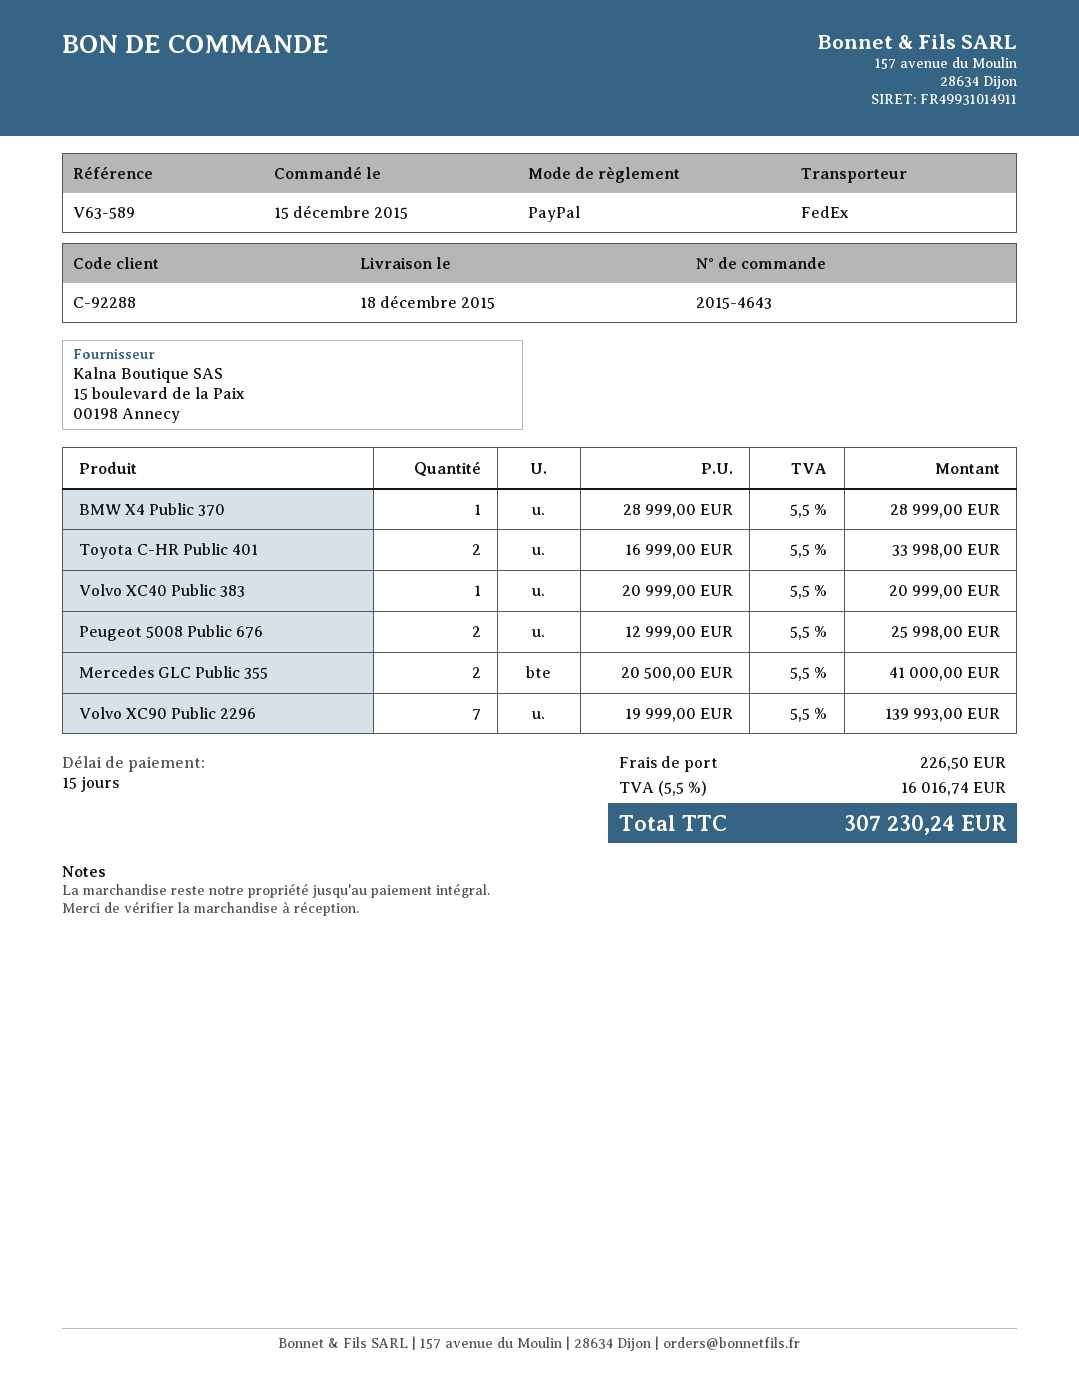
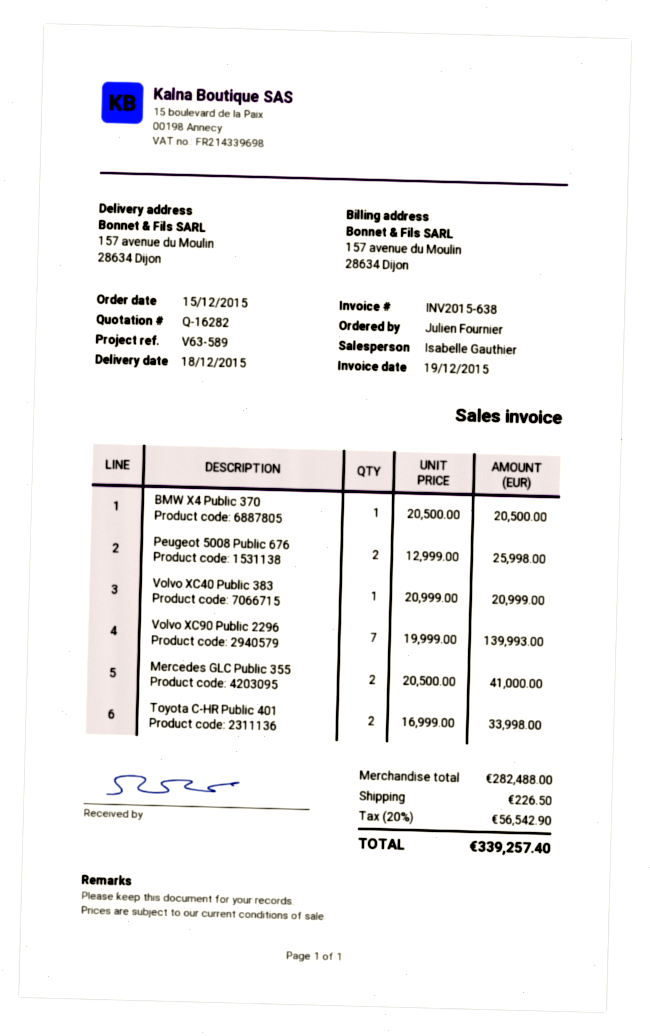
BMW X4 Public 370: 1 x 28999.00 = 28999.00 -> 1 x 20500.00 = 20500.00
tax: 5.5% = 16016.74 -> 20% = 56542.90
total: 307230.24 -> 339257.40

